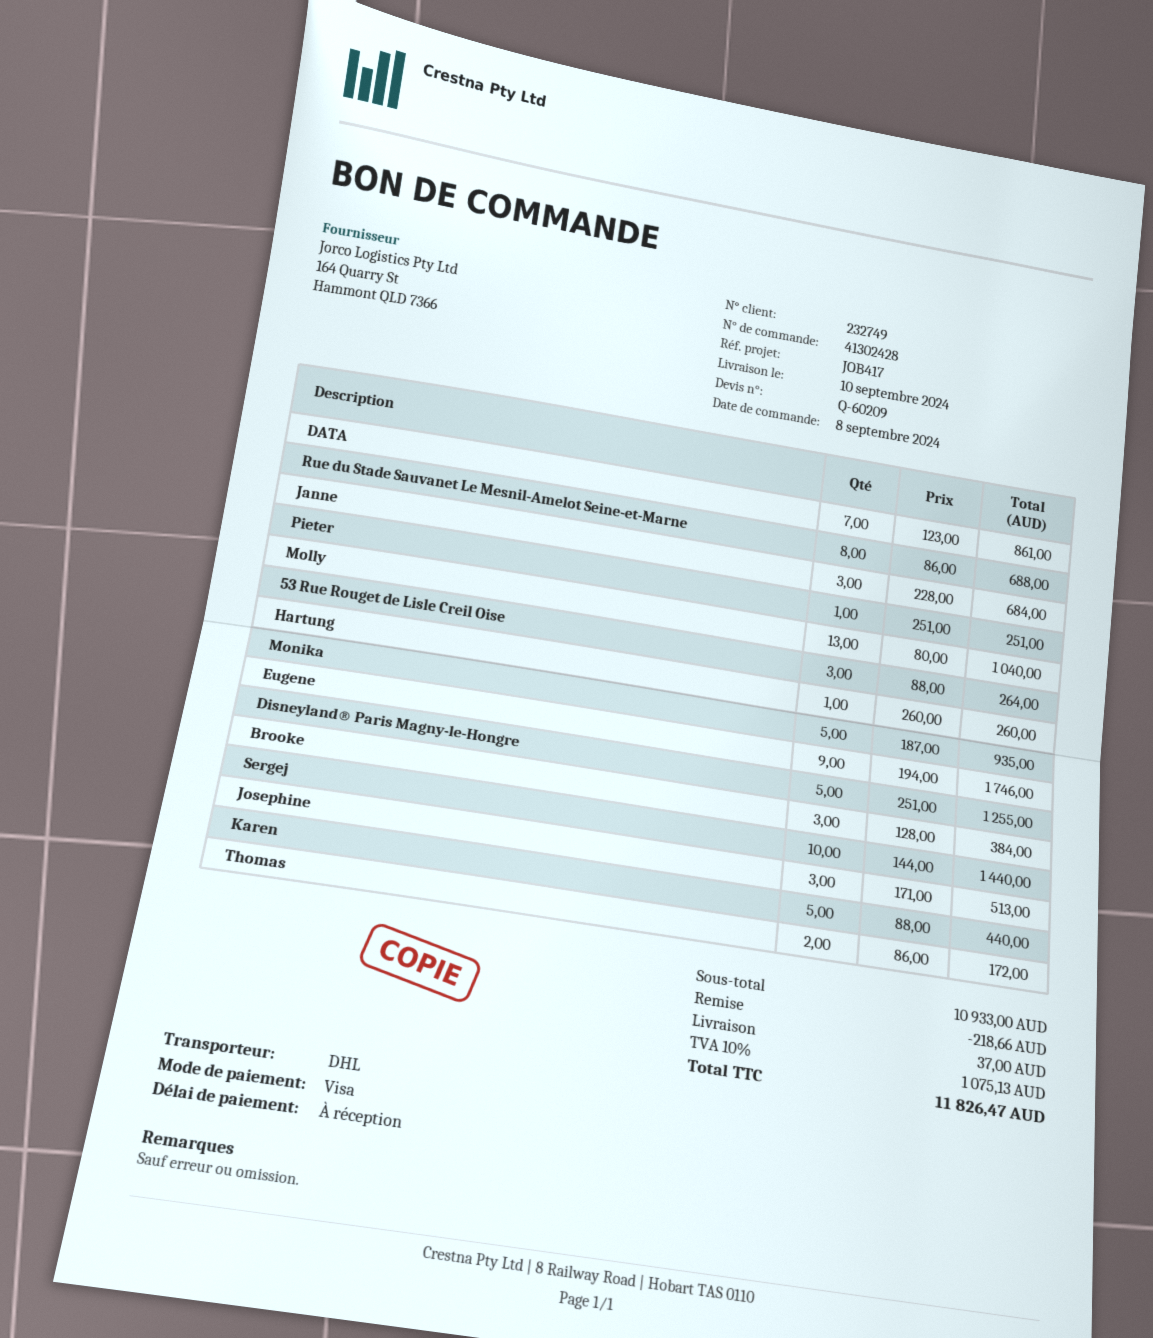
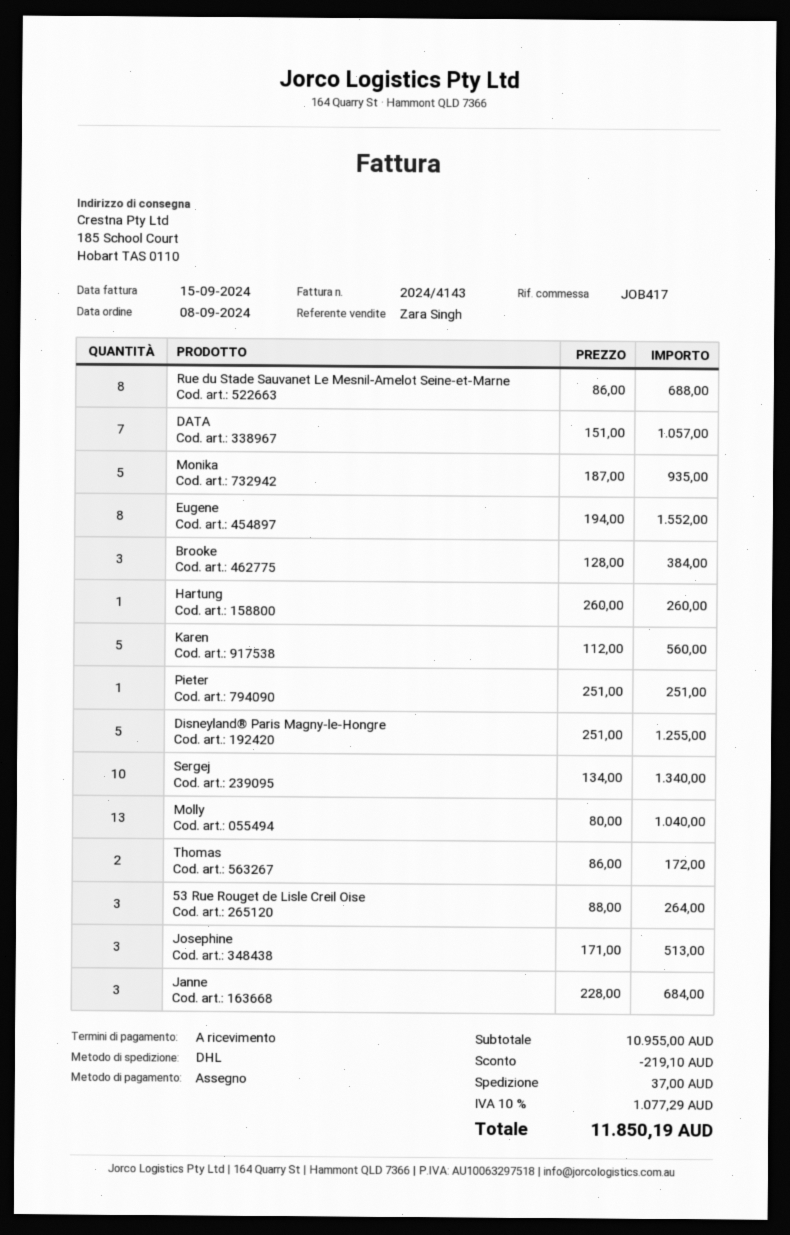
payment method: Visa -> cheque
DATA: 7 x 123.00 = 861.00 -> 7 x 151.00 = 1057.00
Eugene: 9 x 194.00 = 1746.00 -> 8 x 194.00 = 1552.00
Sergej: 10 x 144.00 = 1440.00 -> 10 x 134.00 = 1340.00
Karen: 5 x 88.00 = 440.00 -> 5 x 112.00 = 560.00
subtotal: 10933.00 -> 10955.00
discount: 218.66 -> 219.10
tax: 10% = 1075.13 -> 10% = 1077.29
total: 11826.47 -> 11850.19

